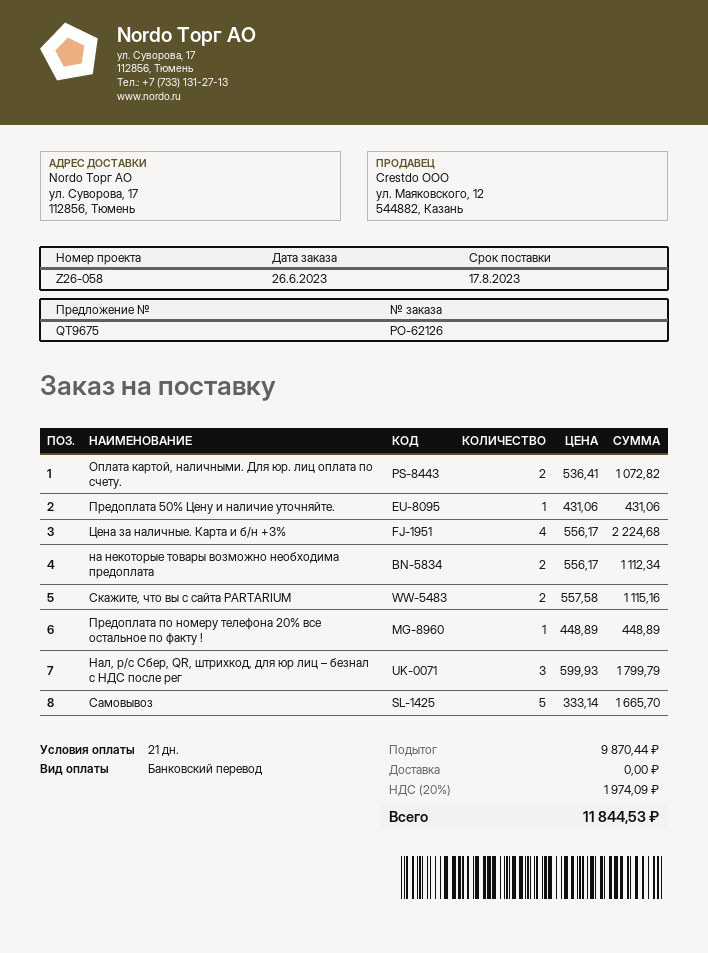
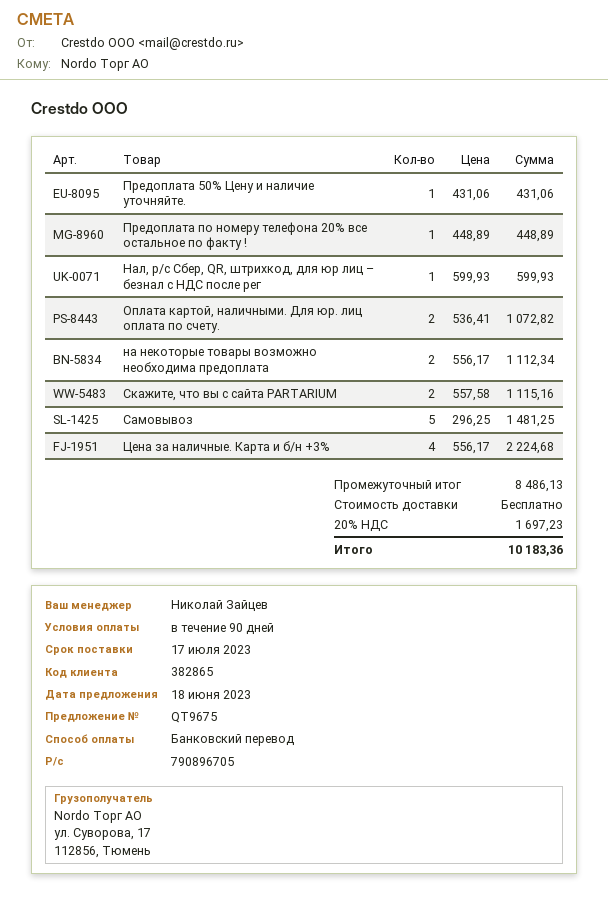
delivery date: 2023-08-17 -> 2023-07-17
payment terms: 21 days -> 90 days
Нал, р/с Сбер, QR, штрихкод, для юр лиц – безнал с НДС после рег: 3 x 599.93 = 1799.79 -> 1 x 599.93 = 599.93
Самовывоз: 5 x 333.14 = 1665.70 -> 5 x 296.25 = 1481.25
subtotal: 9870.44 -> 8486.13
tax: 20% = 1974.09 -> 20% = 1697.23
total: 11844.53 -> 10183.36

